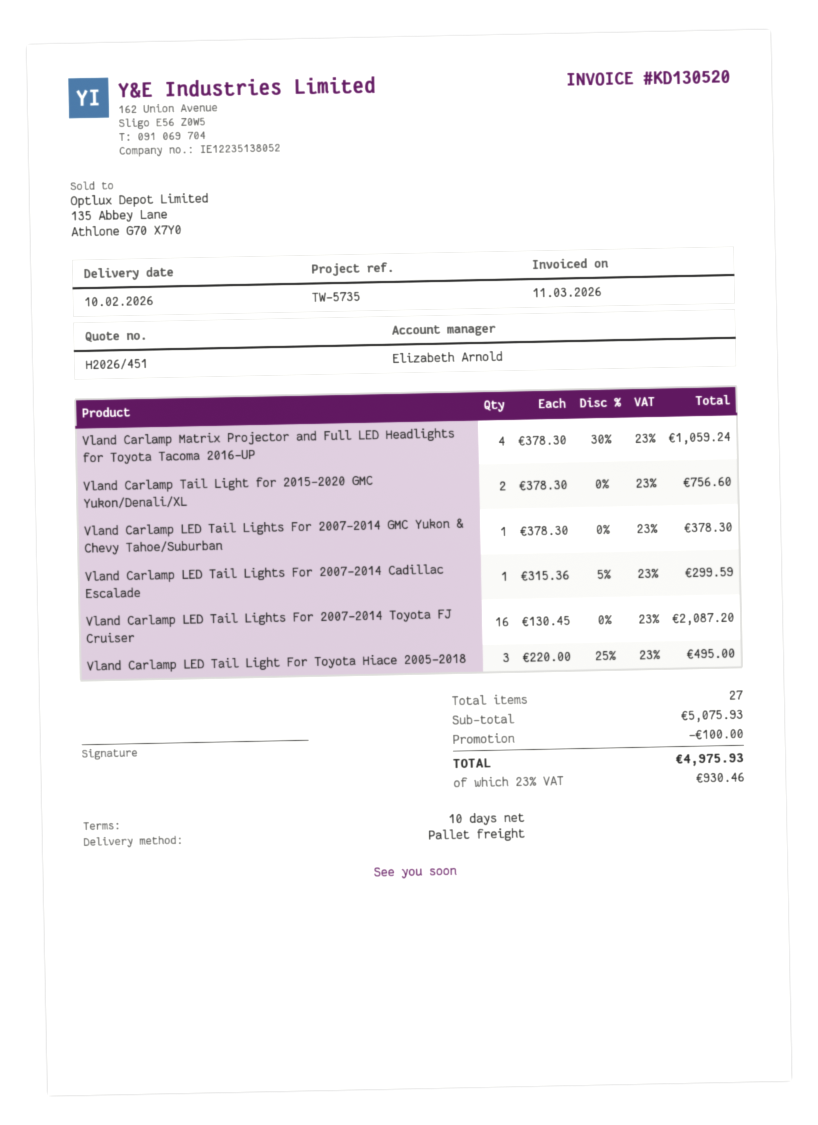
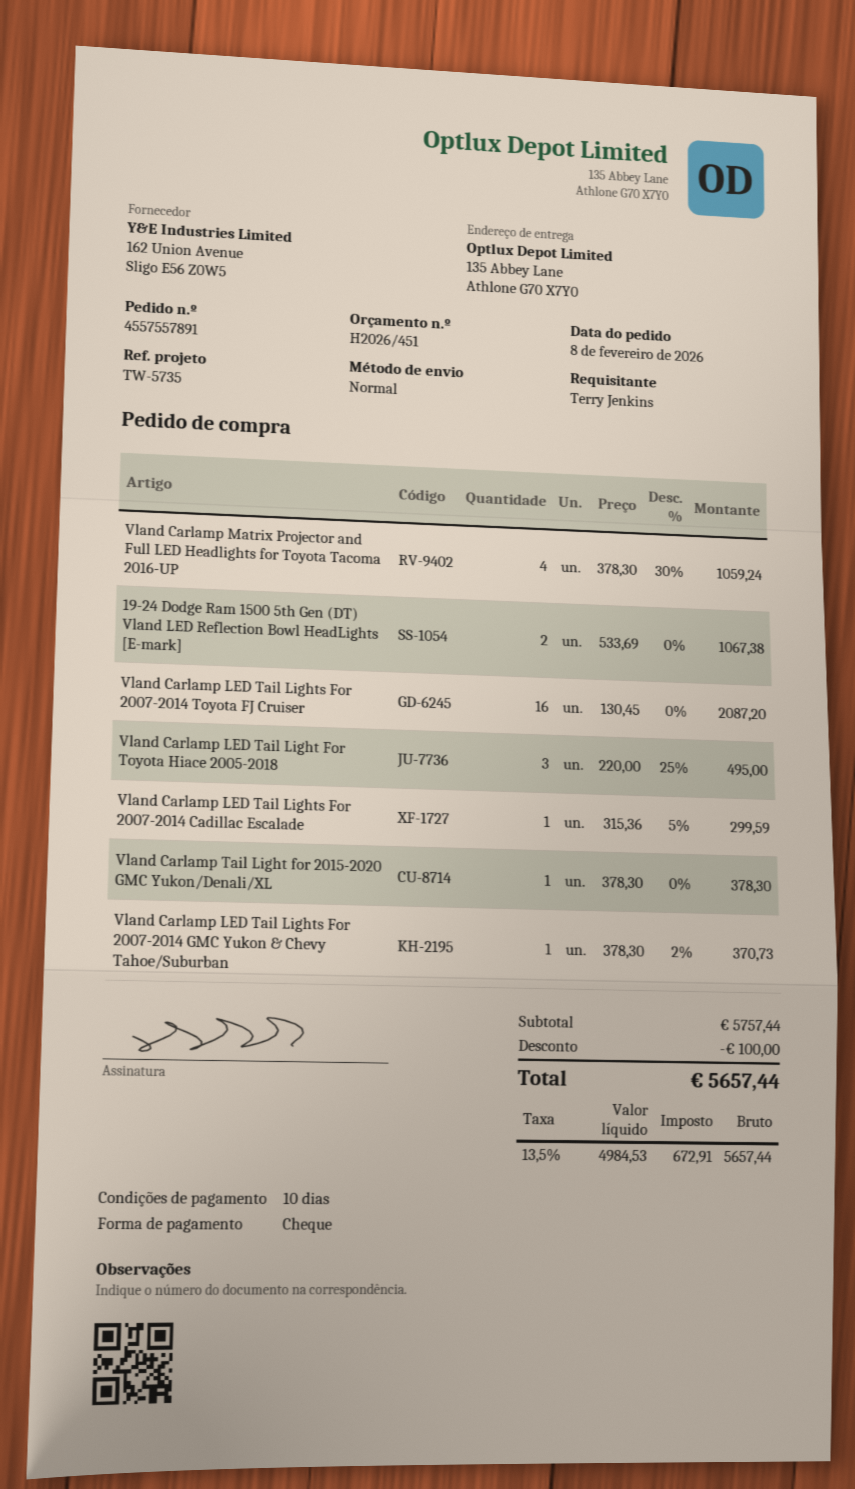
shipping method: pallet freight -> standard
Vland Carlamp Tail Light for 2015-2020 GMC Yukon/Denali/XL: 2 x 378.30 = 756.60 -> 1 x 378.30 = 378.30
Vland Carlamp LED Tail Lights For 2007-2014 GMC Yukon & Chevy Tahoe/Suburban: 1 x 378.30 = 378.30 -> 1 x 378.30 - 2% = 370.73
19-24 Dodge Ram 1500 5th Gen (DT) Vland LED Reflection Bowl HeadLights [E-mark]: none -> 2 x 533.69 = 1067.38
subtotal: 5075.93 -> 5757.44
tax: 23% = 930.46 -> 13.5% = 672.91
total: 4975.93 -> 5657.44

